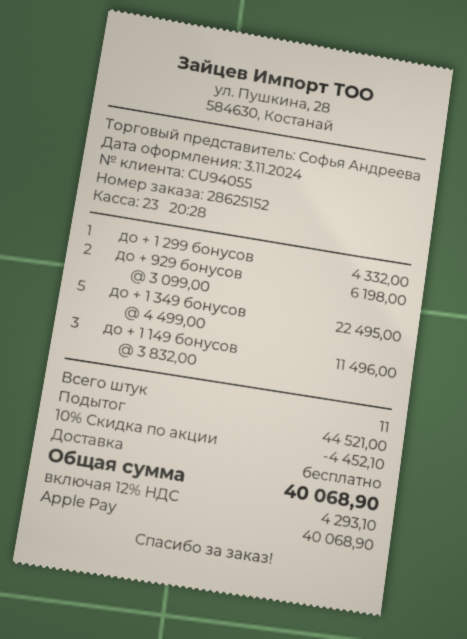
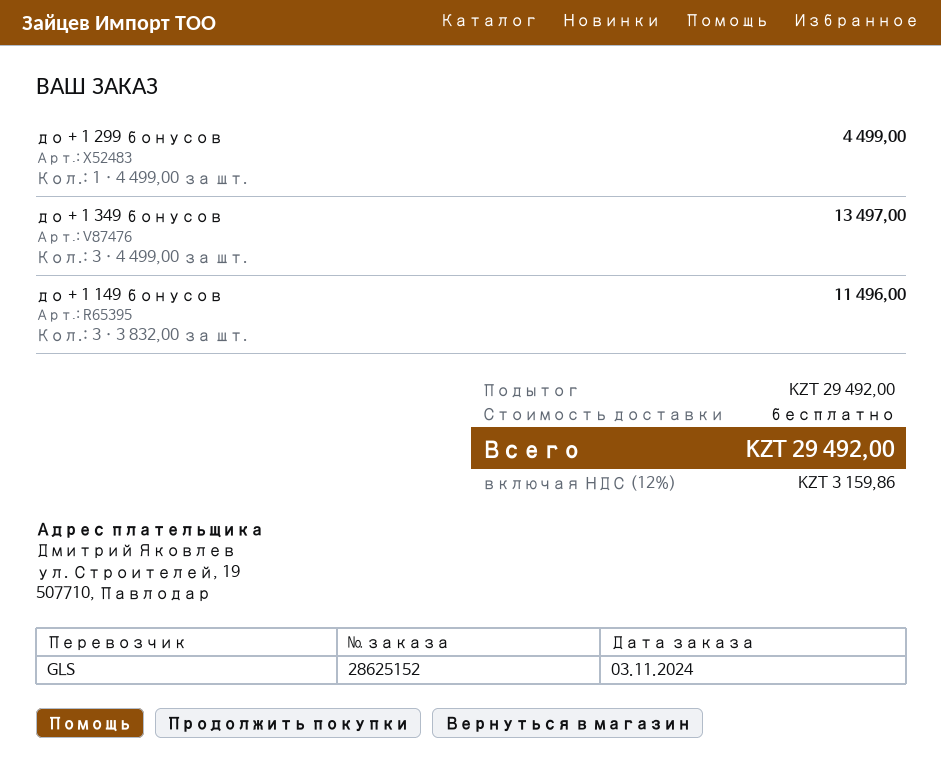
до + 1 299 бонусов: 1 x 4332.00 = 4332.00 -> 1 x 4499.00 = 4499.00
до + 929 бонусов: 2 x 3099.00 = 6198.00 -> none
до + 1 349 бонусов: 5 x 4499.00 = 22495.00 -> 3 x 4499.00 = 13497.00
subtotal: 44521.00 -> 29492.00
discount: 10% = 4452.10 -> none
tax: 12% = 4293.10 -> 12% = 3159.86
total: 40068.90 -> 29492.00

